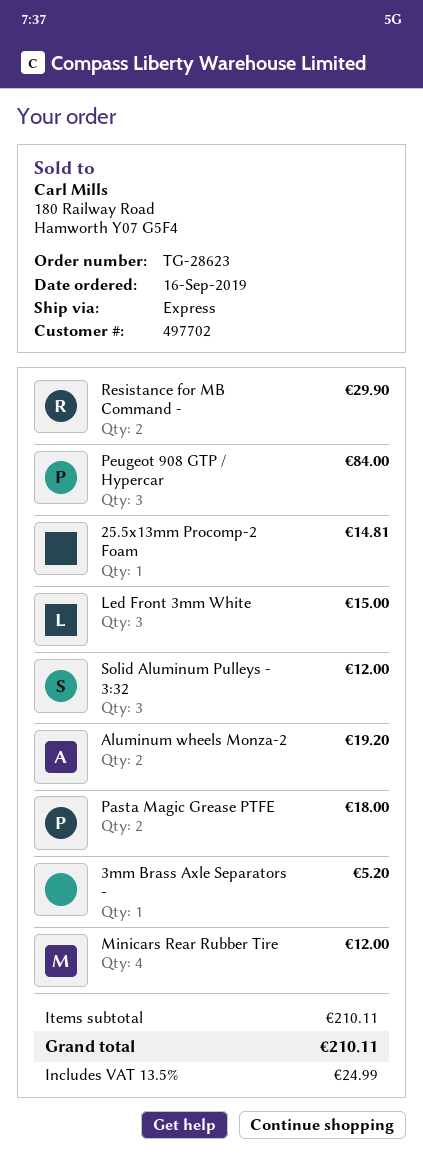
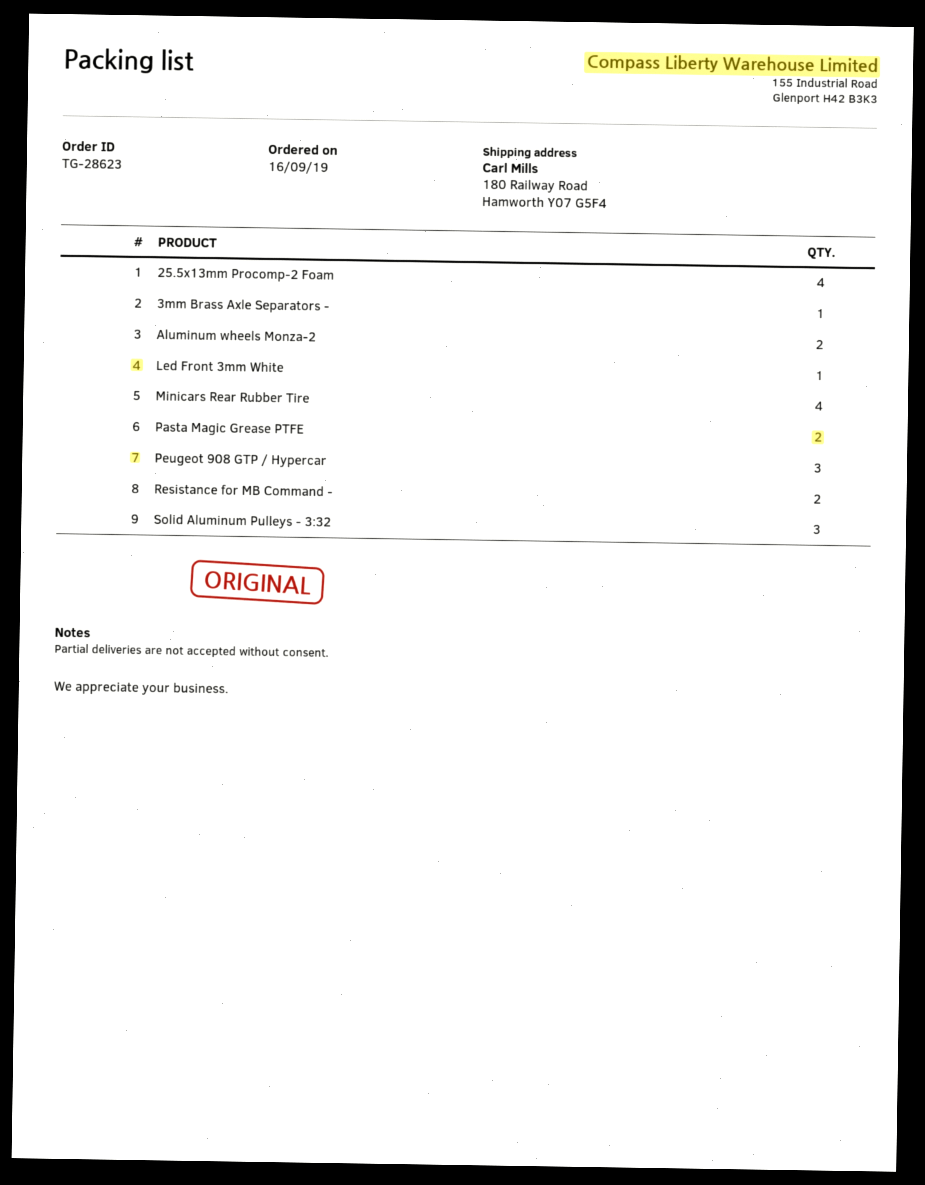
25.5x13mm Procomp-2 Foam: 1 -> 4
Led Front 3mm White: 3 -> 1

